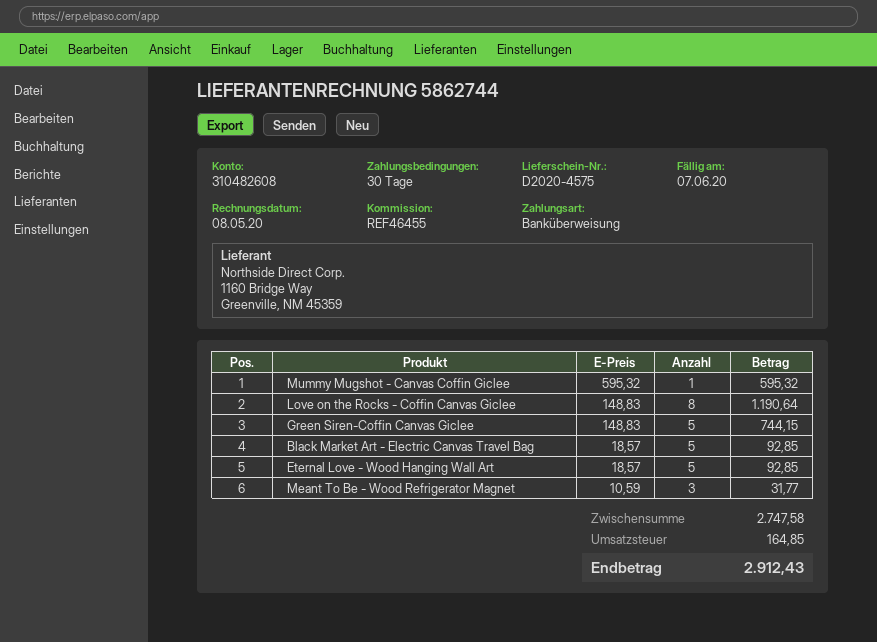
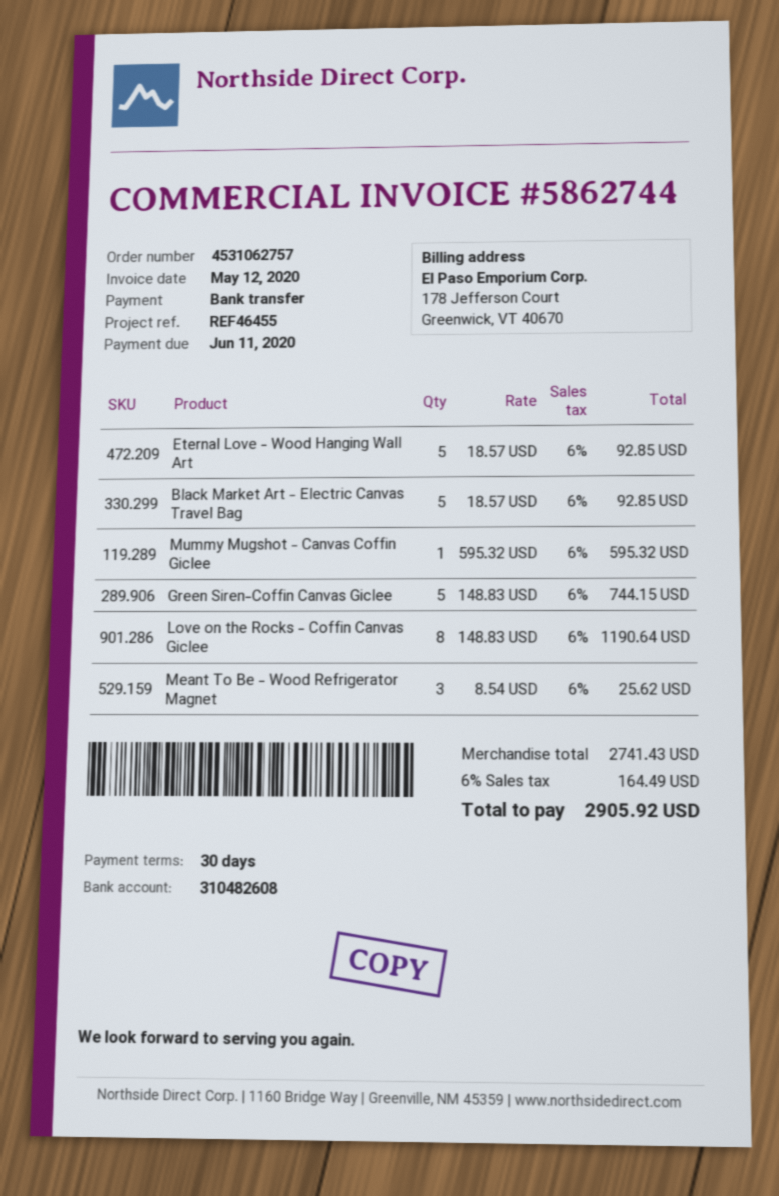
invoice date: 2020-05-08 -> 2020-05-12
due date: 2020-06-07 -> 2020-06-11
Meant To Be - Wood Refrigerator Magnet: 3 x 10.59 = 31.77 -> 3 x 8.54 = 25.62
subtotal: 2747.58 -> 2741.43
tax: 164.85 -> 164.49
total: 2912.43 -> 2905.92

